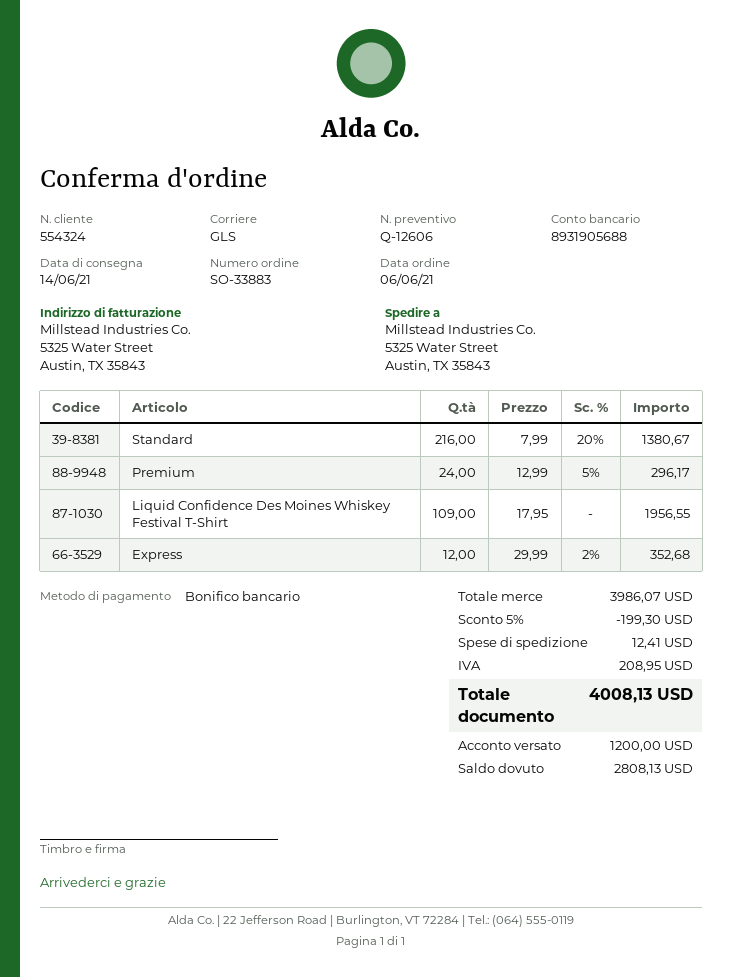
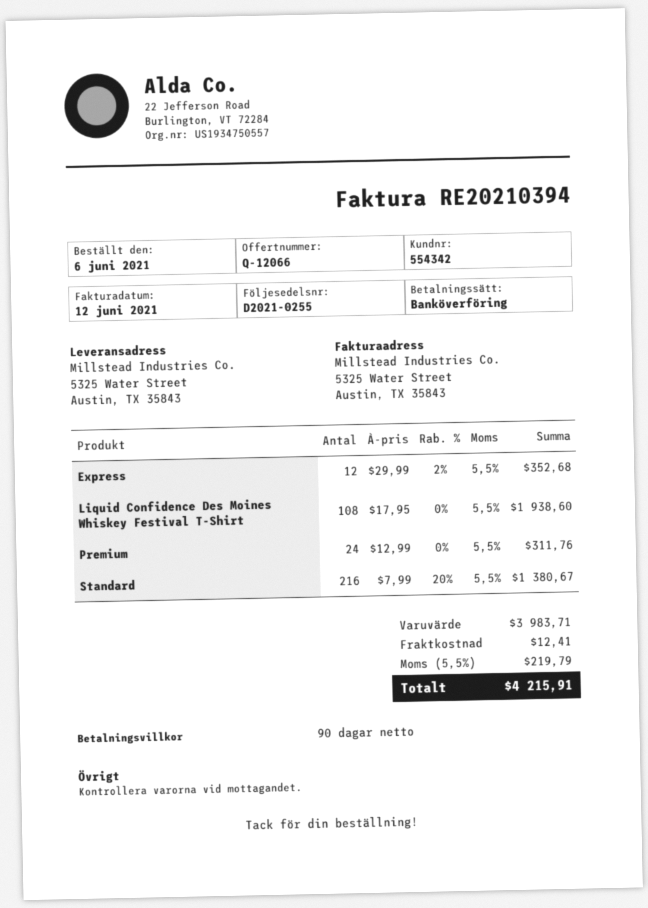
quote number: Q-12606 -> Q-12066
customer number: 554324 -> 554342
Premium: 24 x 12.99 - 5% = 296.17 -> 24 x 12.99 = 311.76
Liquid Confidence Des Moines Whiskey Festival T-Shirt: 109 x 17.95 = 1956.55 -> 108 x 17.95 = 1938.60
subtotal: 3986.07 -> 3983.71
discount: 5% = 199.30 -> none
tax: 208.95 -> 219.79
total: 4008.13 -> 4215.91

